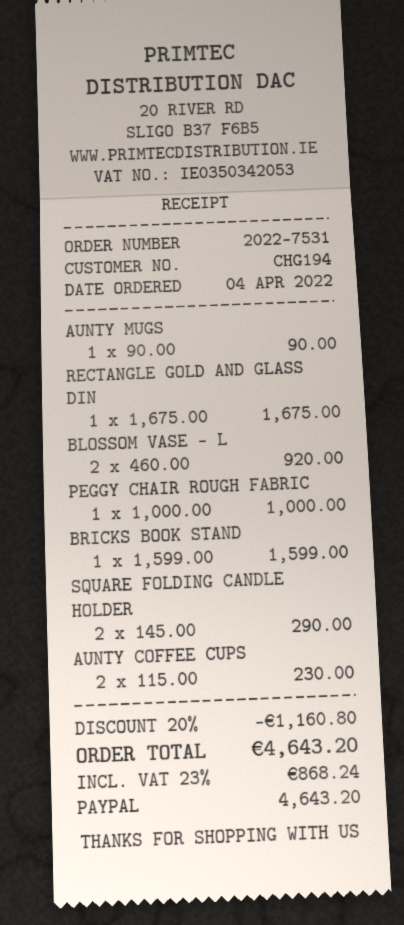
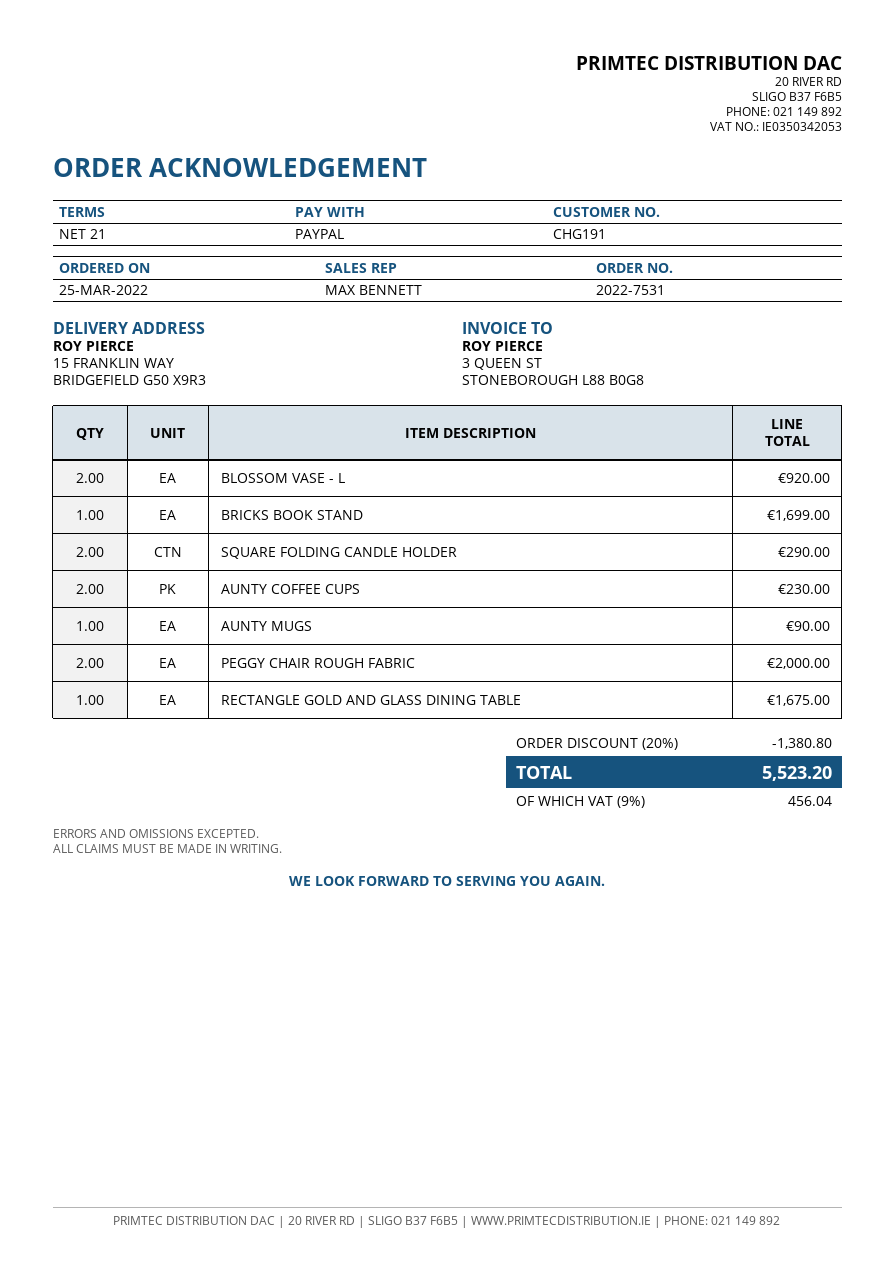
order date: 2022-04-04 -> 2022-03-25
customer number: CHG194 -> CHG191
PEGGY CHAIR ROUGH FABRIC: 1 for 1000.00 -> 2 for 2000.00
BRICKS BOOK STAND: 1 for 1599.00 -> 1 for 1699.00
discount: 20% = 1160.80 -> 20% = 1380.80
tax: 23% = 868.24 -> 9% = 456.04
total: 4643.20 -> 5523.20

